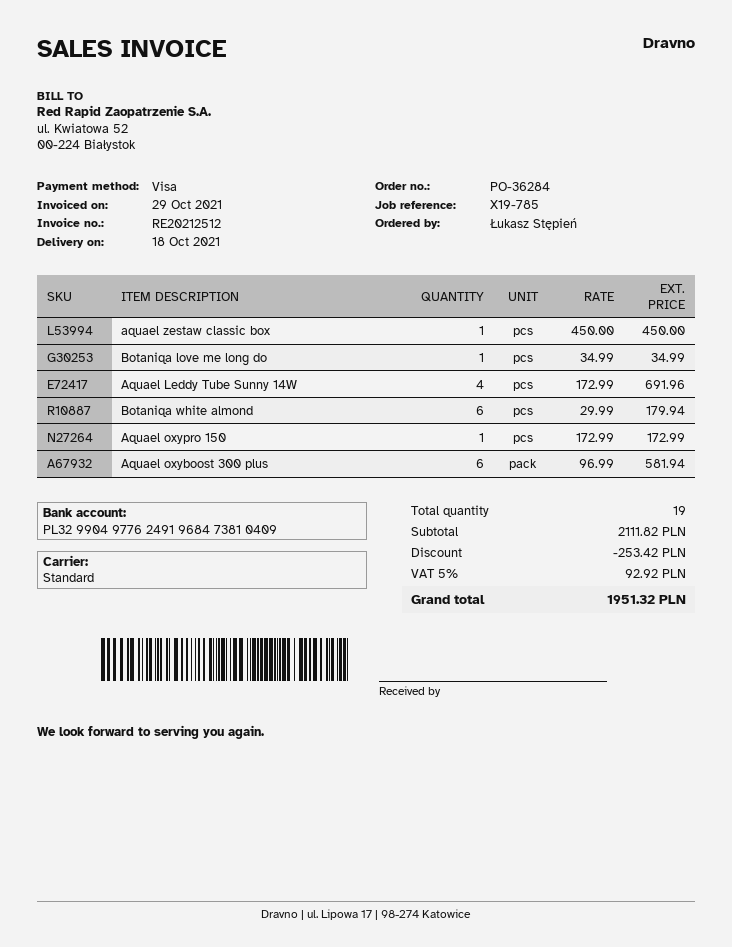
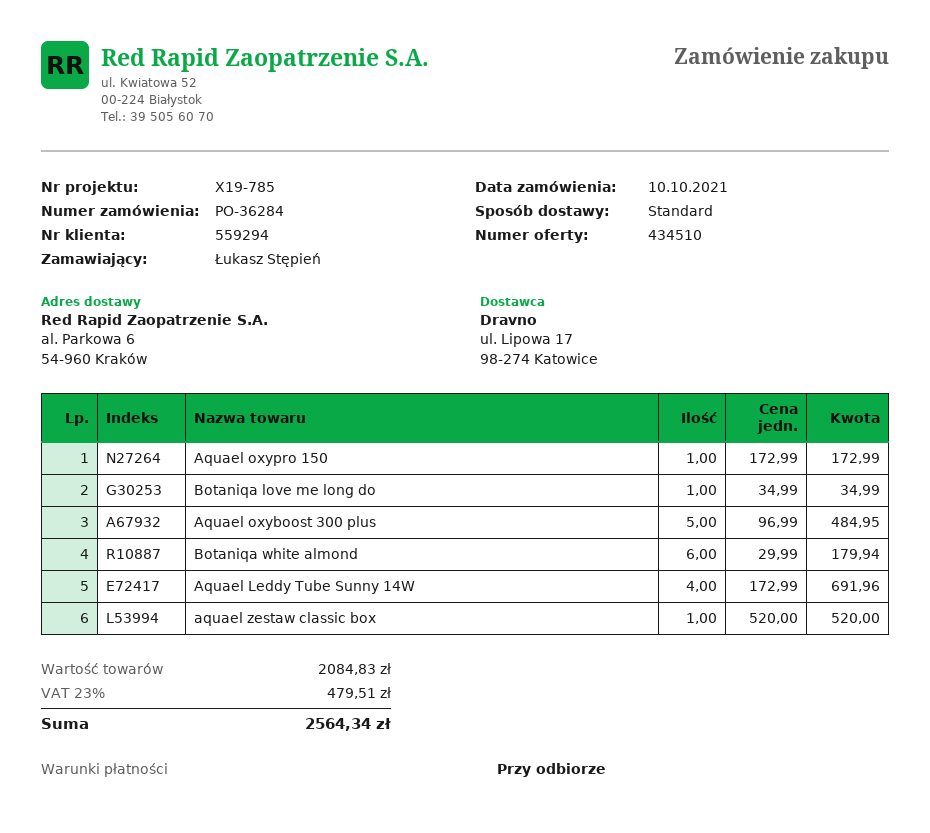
aquael zestaw classic box: 1 x 450.00 = 450.00 -> 1 x 520.00 = 520.00
Aquael oxyboost 300 plus: 6 x 96.99 = 581.94 -> 5 x 96.99 = 484.95
subtotal: 2111.82 -> 2084.83
discount: 253.42 -> none
tax: 5% = 92.92 -> 23% = 479.51
total: 1951.32 -> 2564.34

